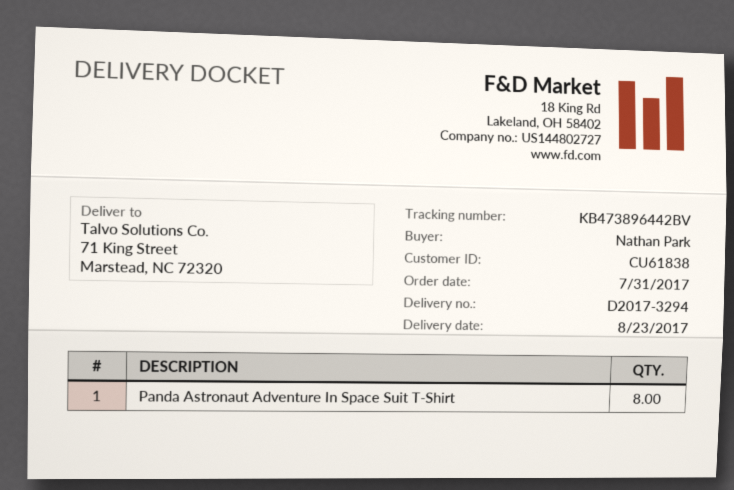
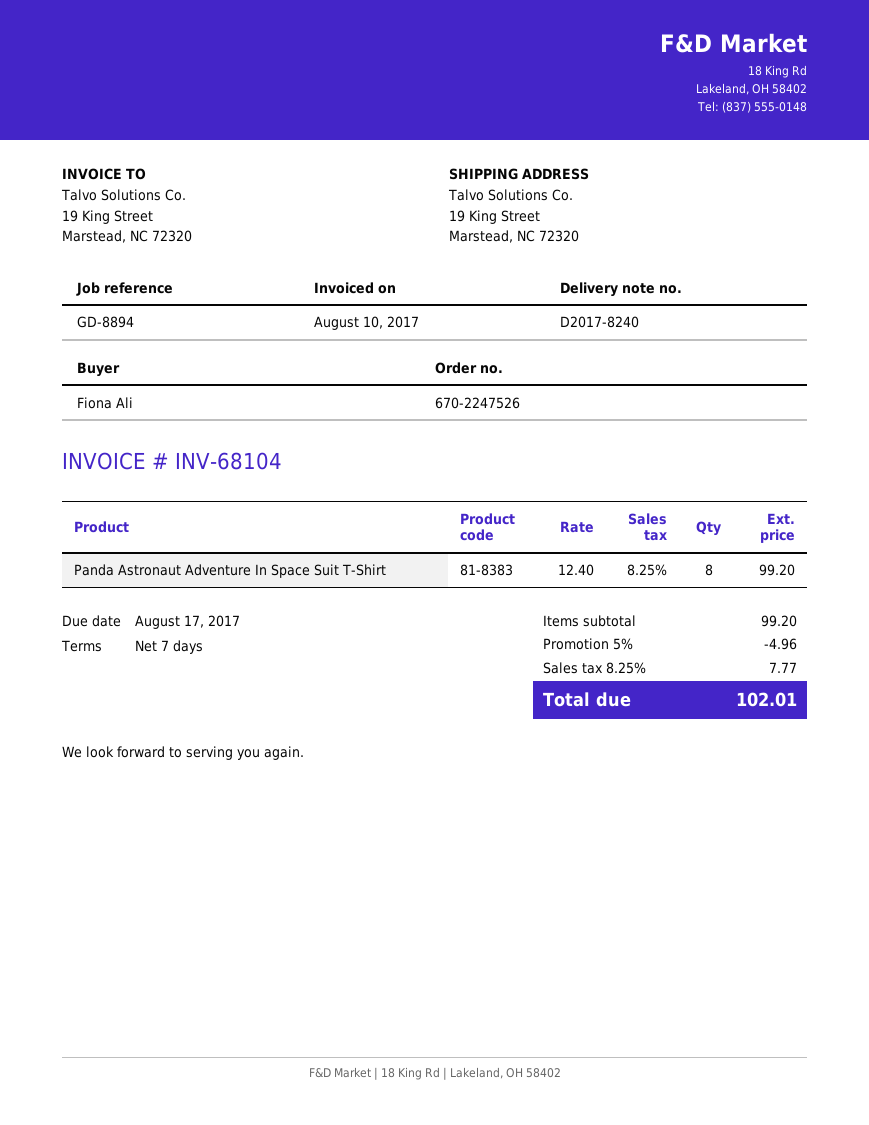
delivery note number: D2017-3294 -> D2017-8240
ordered by: Nathan Park -> Fiona Ali
ship to: 71 King Street, Marstead, NC 72320 -> 19 King Street, Marstead, NC 72320

